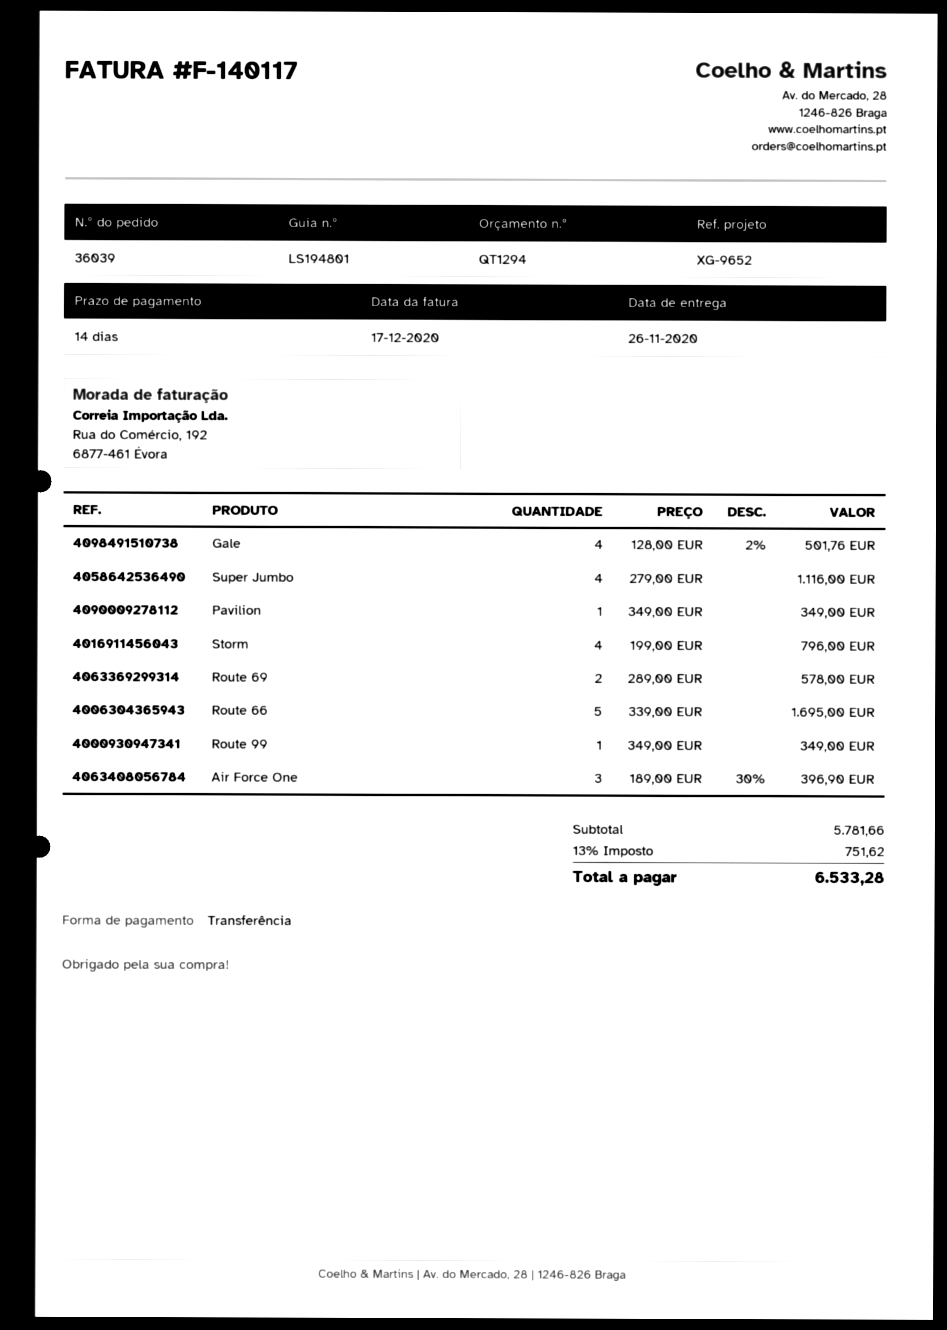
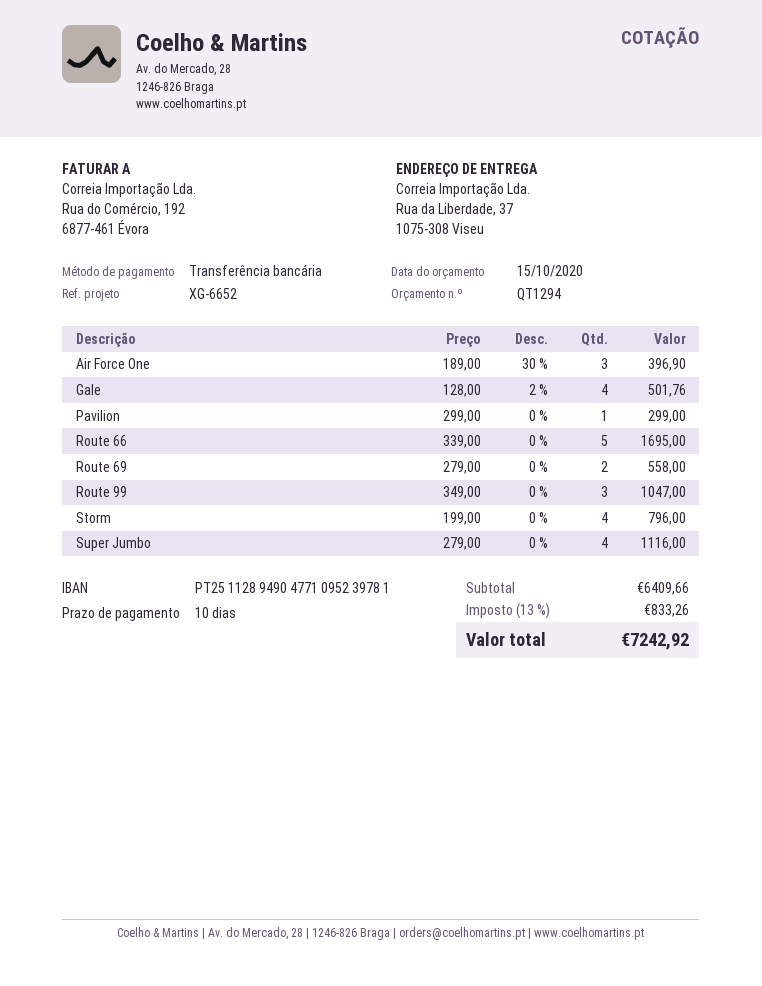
payment terms: 14 days -> 10 days
reference: XG-9652 -> XG-6652
Pavilion: 1 x 349.00 = 349.00 -> 1 x 299.00 = 299.00
Route 69: 2 x 289.00 = 578.00 -> 2 x 279.00 = 558.00
Route 99: 1 x 349.00 = 349.00 -> 3 x 349.00 = 1047.00
subtotal: 5781.66 -> 6409.66
tax: 13% = 751.62 -> 13% = 833.26
total: 6533.28 -> 7242.92

